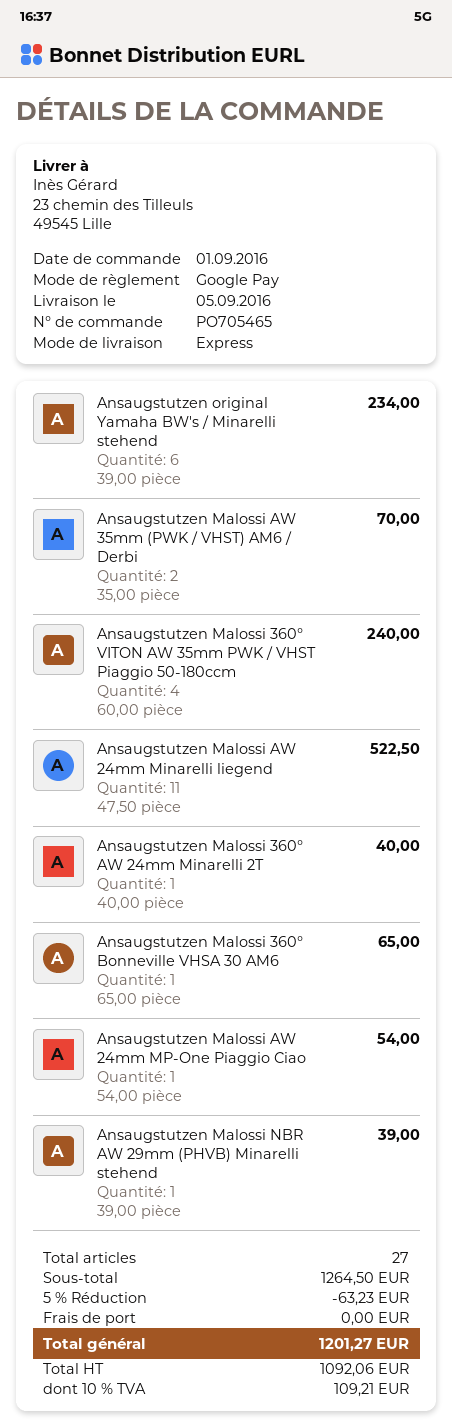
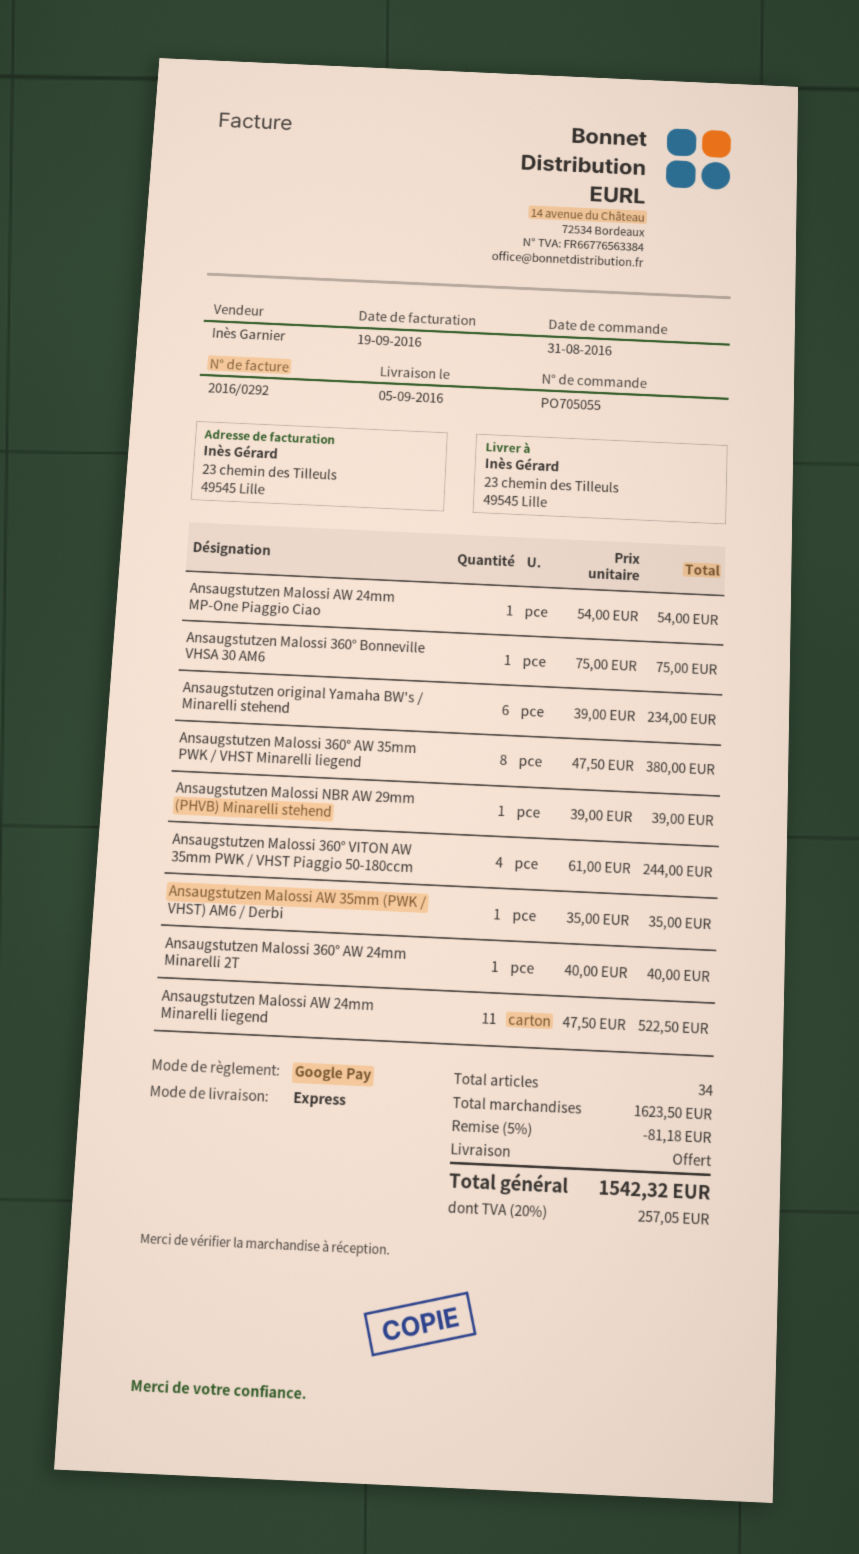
order number: PO705465 -> PO705055
order date: 2016-09-01 -> 2016-08-31
Ansaugstutzen Malossi AW 35mm (PWK / VHST) AM6 / Derbi: 2 x 35.00 = 70.00 -> 1 x 35.00 = 35.00
Ansaugstutzen Malossi 360° VITON AW 35mm PWK / VHST Piaggio 50-180ccm: 4 x 60.00 = 240.00 -> 4 x 61.00 = 244.00
Ansaugstutzen Malossi 360° Bonneville VHSA 30 AM6: 1 x 65.00 = 65.00 -> 1 x 75.00 = 75.00
Ansaugstutzen Malossi 360° AW 35mm PWK / VHST Minarelli liegend: none -> 8 x 47.50 = 380.00
total quantity: 27 -> 34
subtotal: 1264.50 -> 1623.50
discount: 5% = 63.23 -> 5% = 81.18
tax: 10% = 109.21 -> 20% = 257.05
total: 1201.27 -> 1542.32

